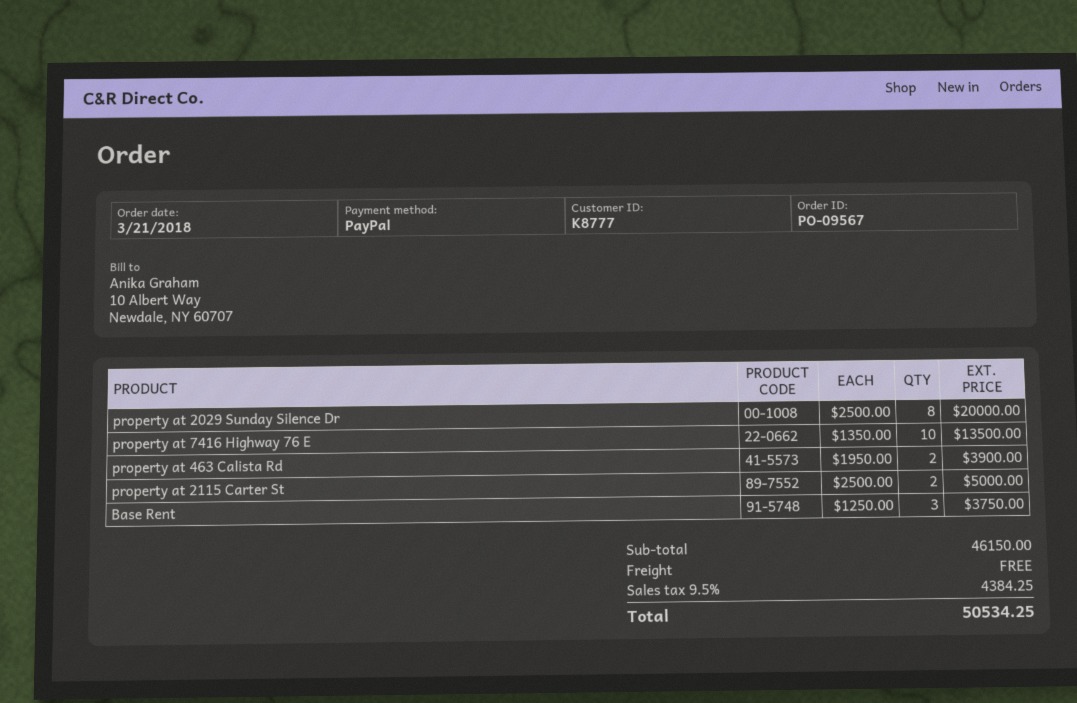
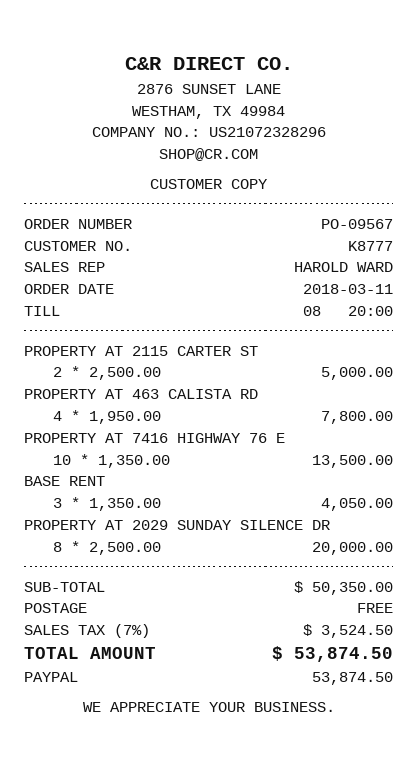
order date: 2018-03-21 -> 2018-03-11
property at 463 Calista Rd: 2 x 1950.00 = 3900.00 -> 4 x 1950.00 = 7800.00
Base Rent: 3 x 1250.00 = 3750.00 -> 3 x 1350.00 = 4050.00
subtotal: 46150.00 -> 50350.00
tax: 9.5% = 4384.25 -> 7% = 3524.50
total: 50534.25 -> 53874.50

